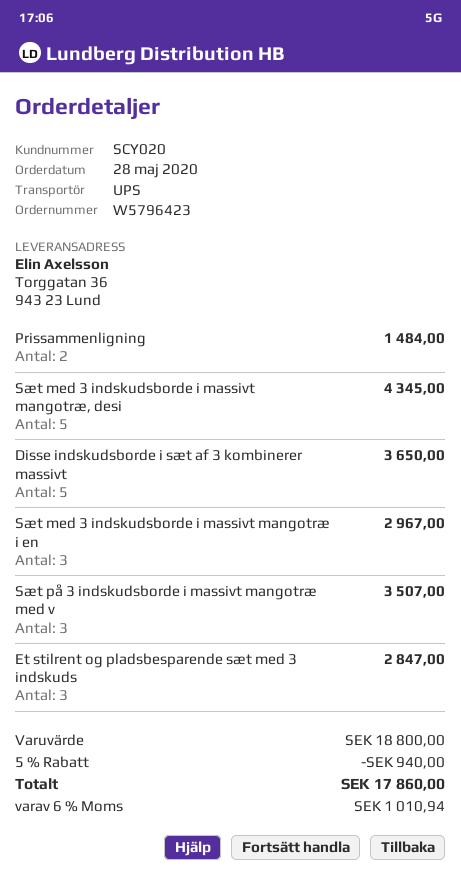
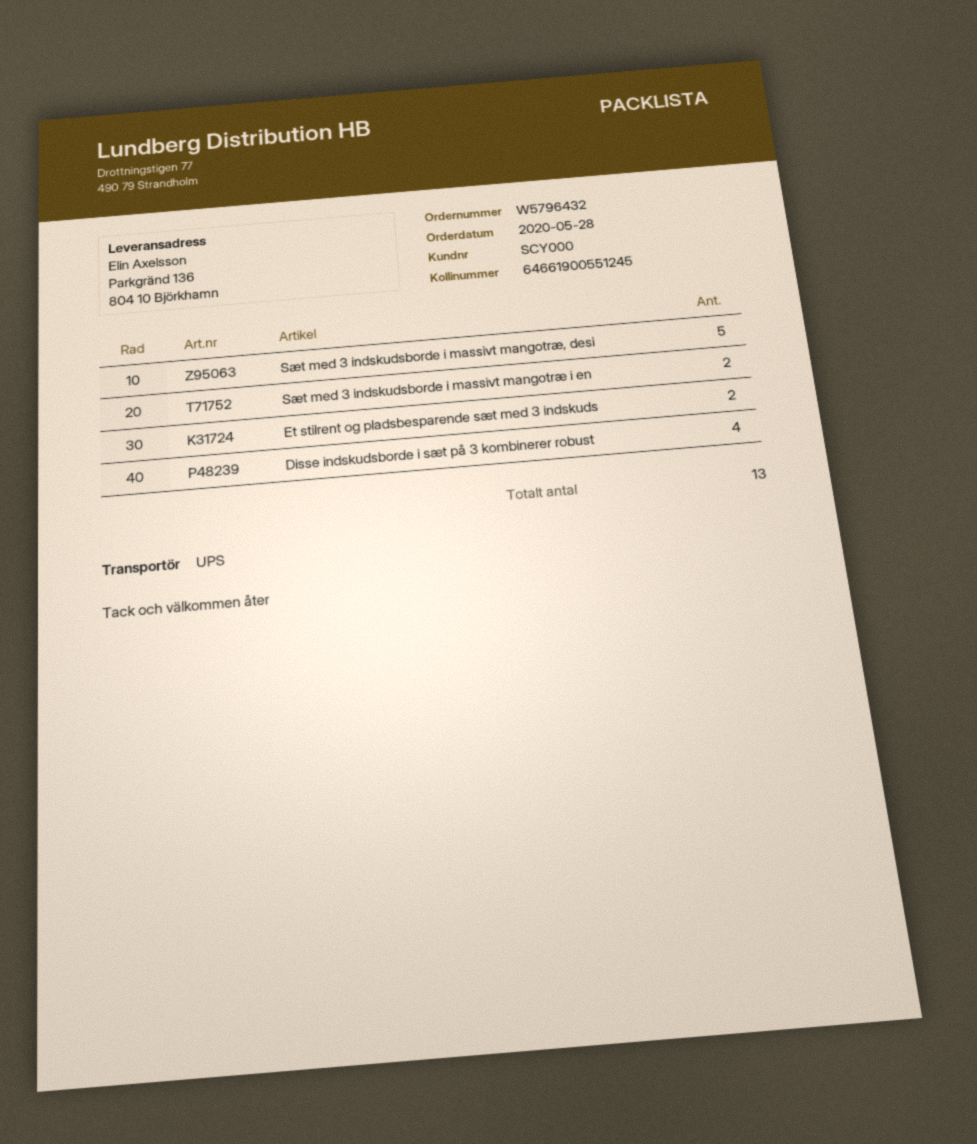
order number: W5796423 -> W5796432
customer number: SCY020 -> SCY000
ship to: Torggatan 36, 943 23 Lund -> Parkgränd 136, 804 10 Björkhamn
Prissammenligning: 2 -> none
Disse indskudsborde i sæt af 3 kombinerer massivt: 5 -> none
Sæt med 3 indskudsborde i massivt mangotræ i en: 3 -> 2
Sæt på 3 indskudsborde i massivt mangotræ med v: 3 -> none
Et stilrent og pladsbesparende sæt med 3 indskuds: 3 -> 2
Disse indskudsborde i sæt på 3 kombinerer robust: none -> 4

